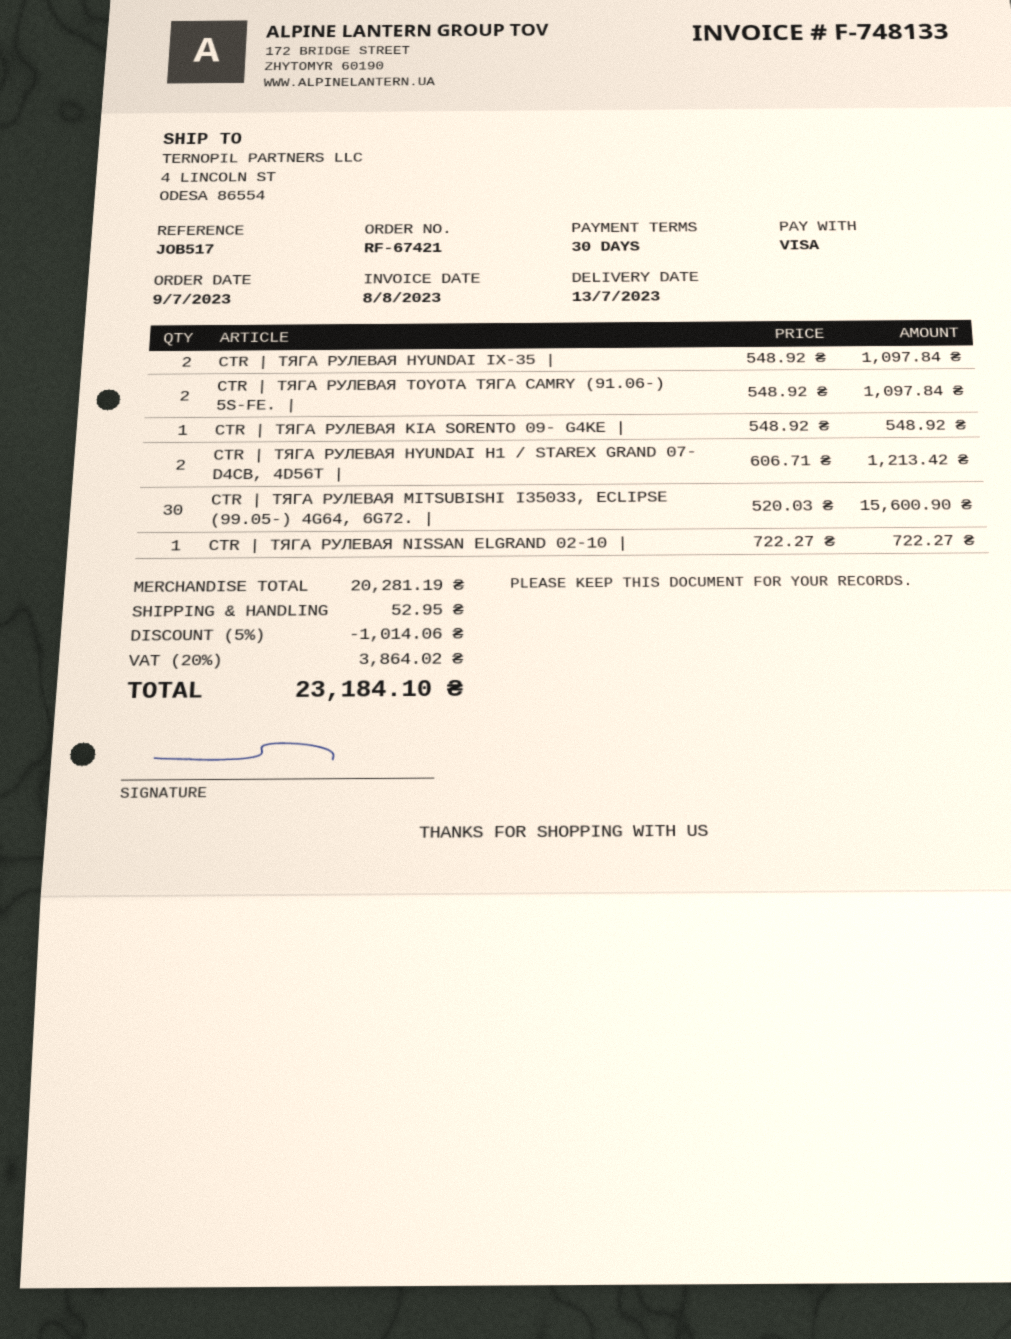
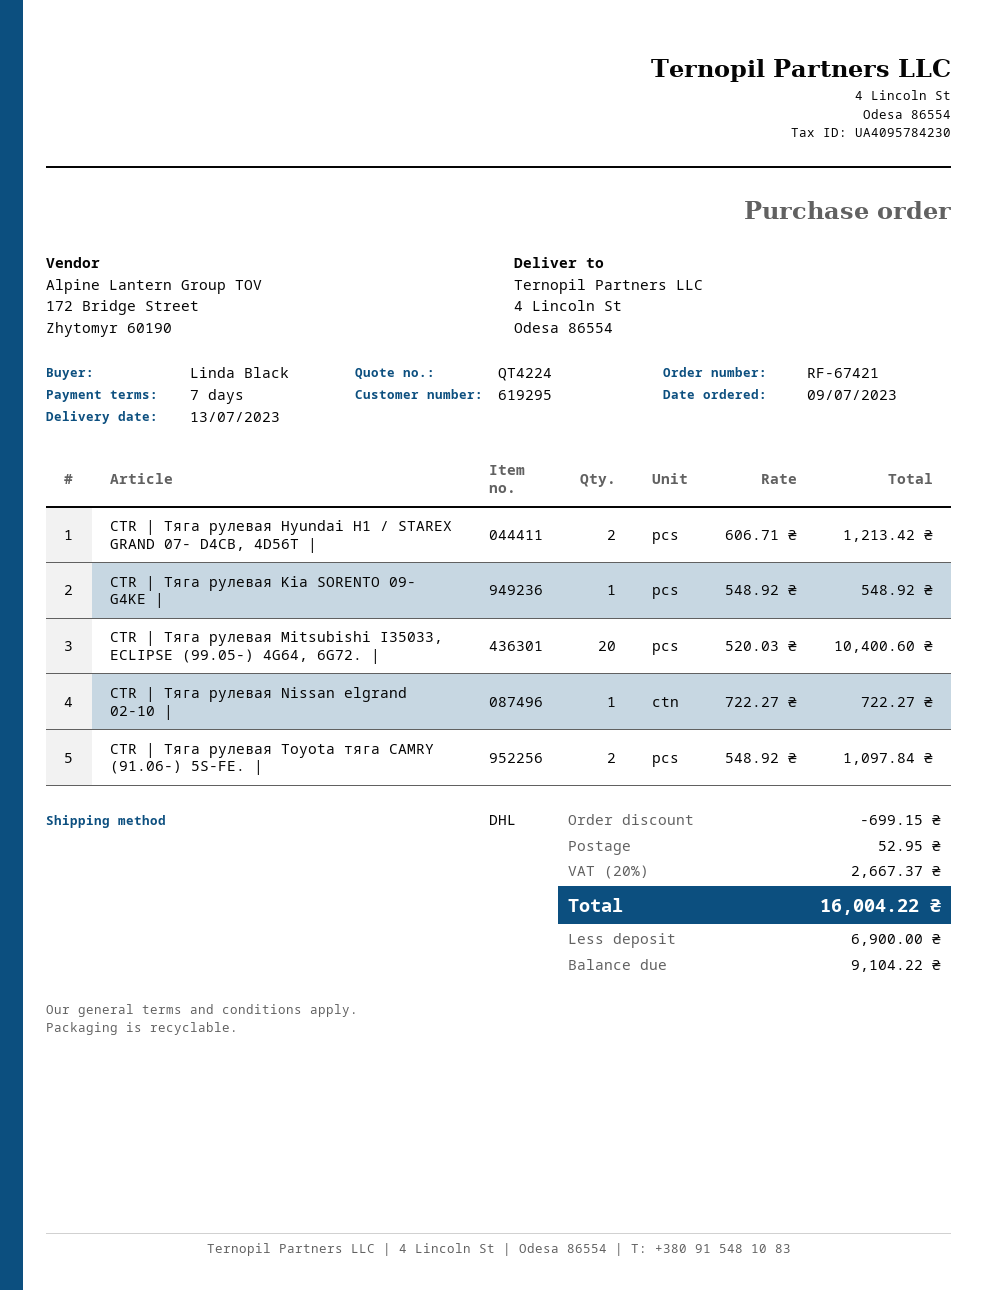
payment terms: 30 days -> 7 days
CTR | ТЯГА РУЛЕВАЯ HYUNDAI IX-35 |: 2 x 548.92 = 1097.84 -> none
CTR | ТЯГА РУЛЕВАЯ MITSUBISHI I35033, ECLIPSE (99.05-) 4G64, 6G72. |: 30 x 520.03 = 15600.90 -> 20 x 520.03 = 10400.60
discount: 1014.06 -> 699.15
tax: 20% = 3864.02 -> 20% = 2667.37
total: 23184.10 -> 16004.22

